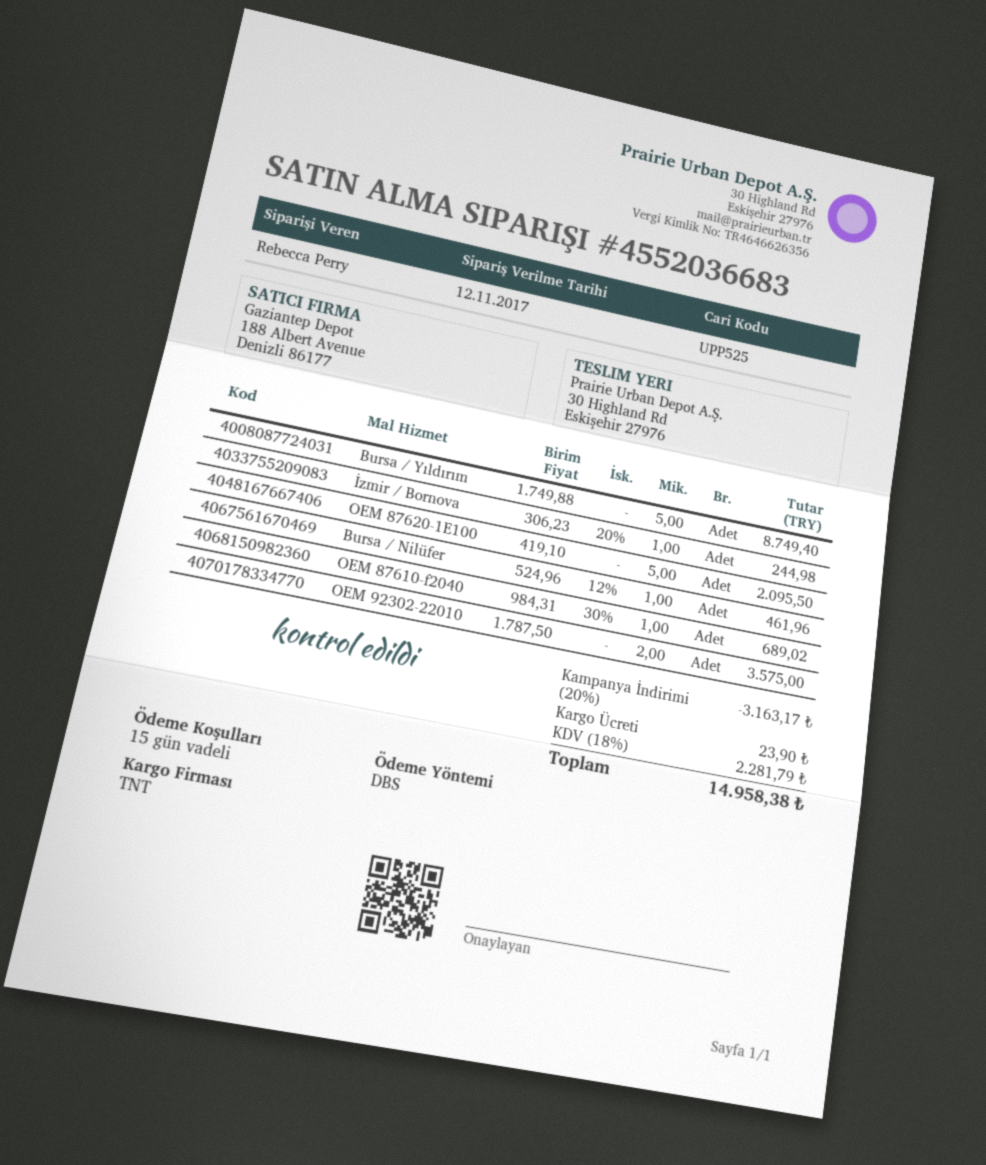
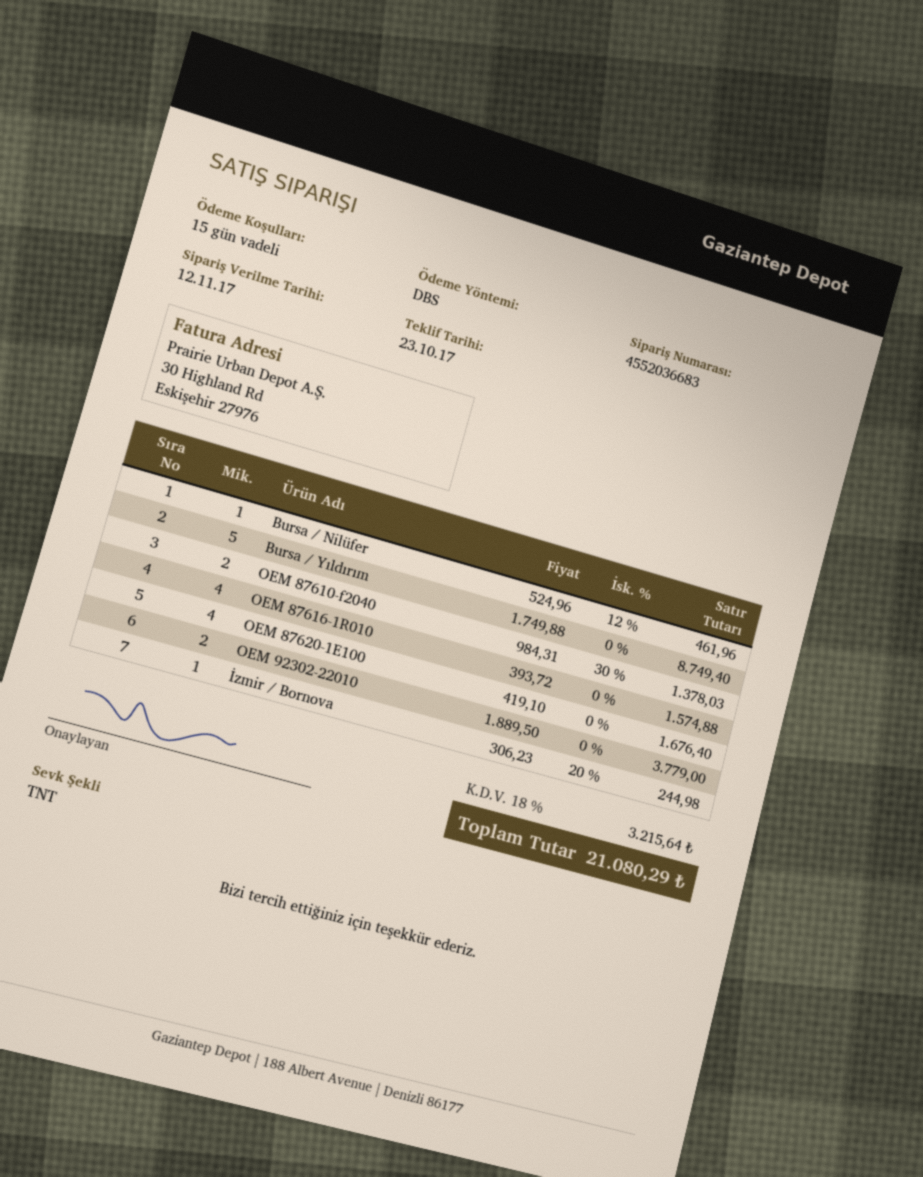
OEM 87620-1E100: 5 x 419.10 = 2095.50 -> 4 x 419.10 = 1676.40
OEM 87610-f2040: 1 x 984.31 - 30% = 689.02 -> 2 x 984.31 - 30% = 1378.03
OEM 92302-22010: 2 x 1787.50 = 3575.00 -> 2 x 1889.50 = 3779.00
OEM 87616-1R010: none -> 4 x 393.72 = 1574.88
discount: 20% = 3163.17 -> none
shipping: 23.90 -> none
tax: 18% = 2281.79 -> 18% = 3215.64
total: 14958.38 -> 21080.29

